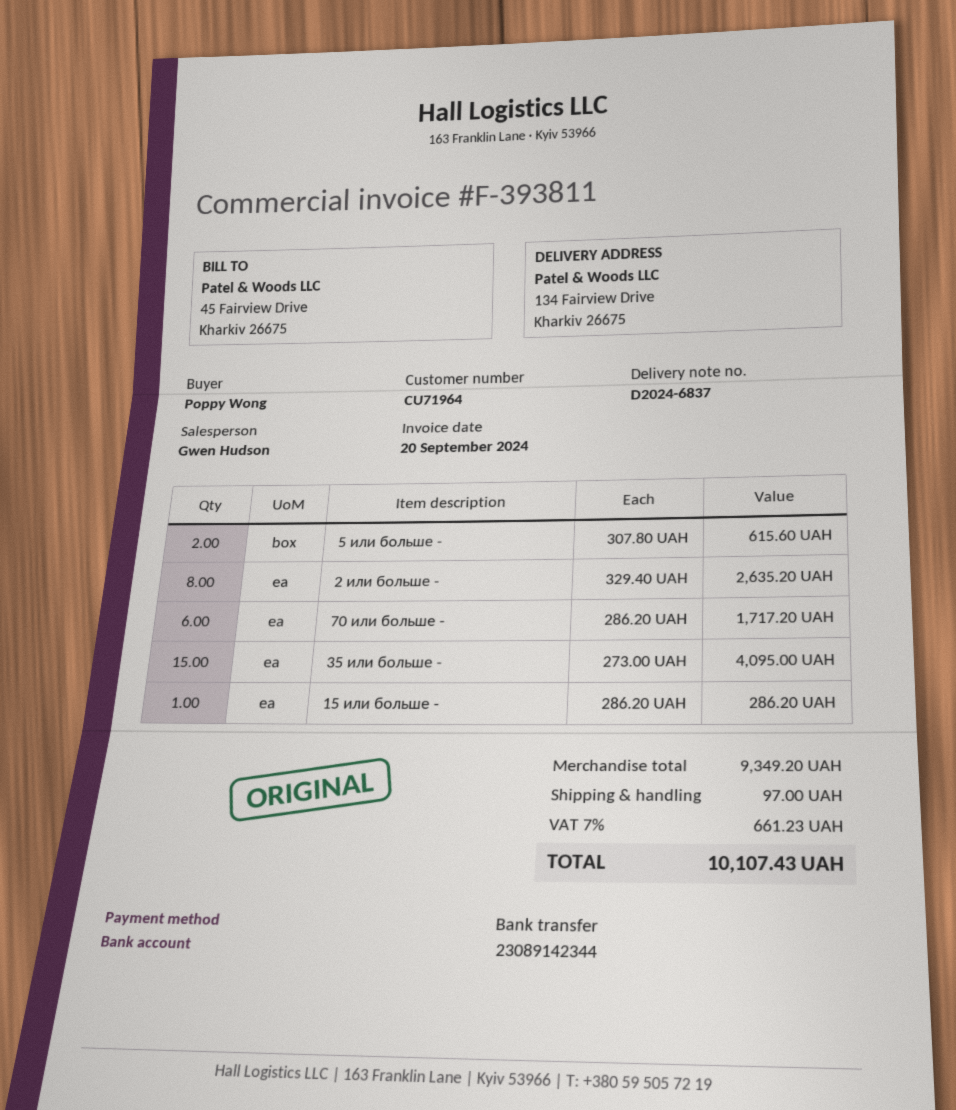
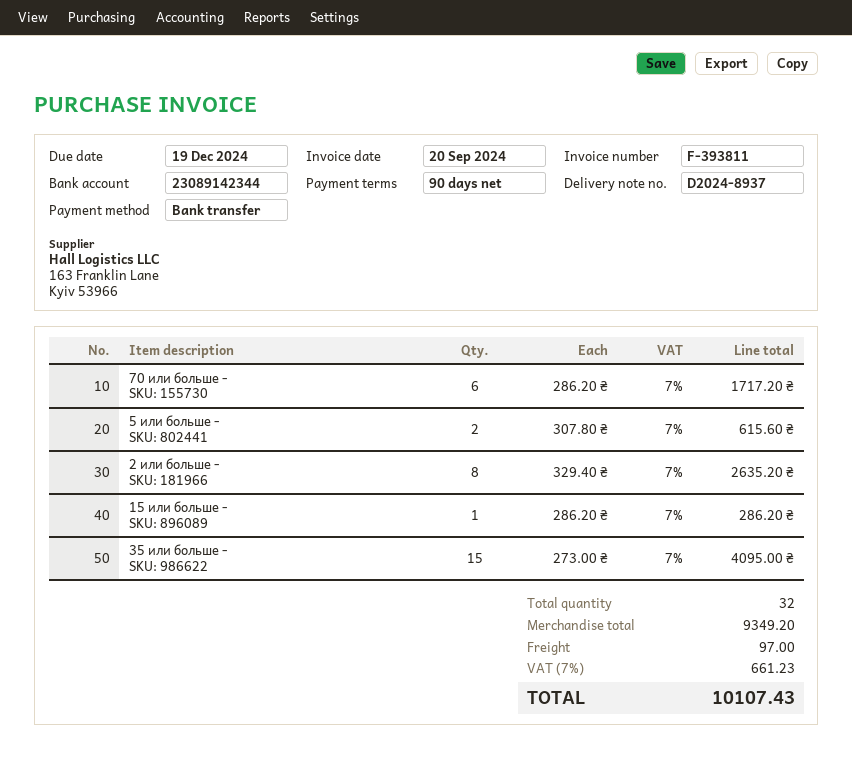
delivery note number: D2024-6837 -> D2024-8937

